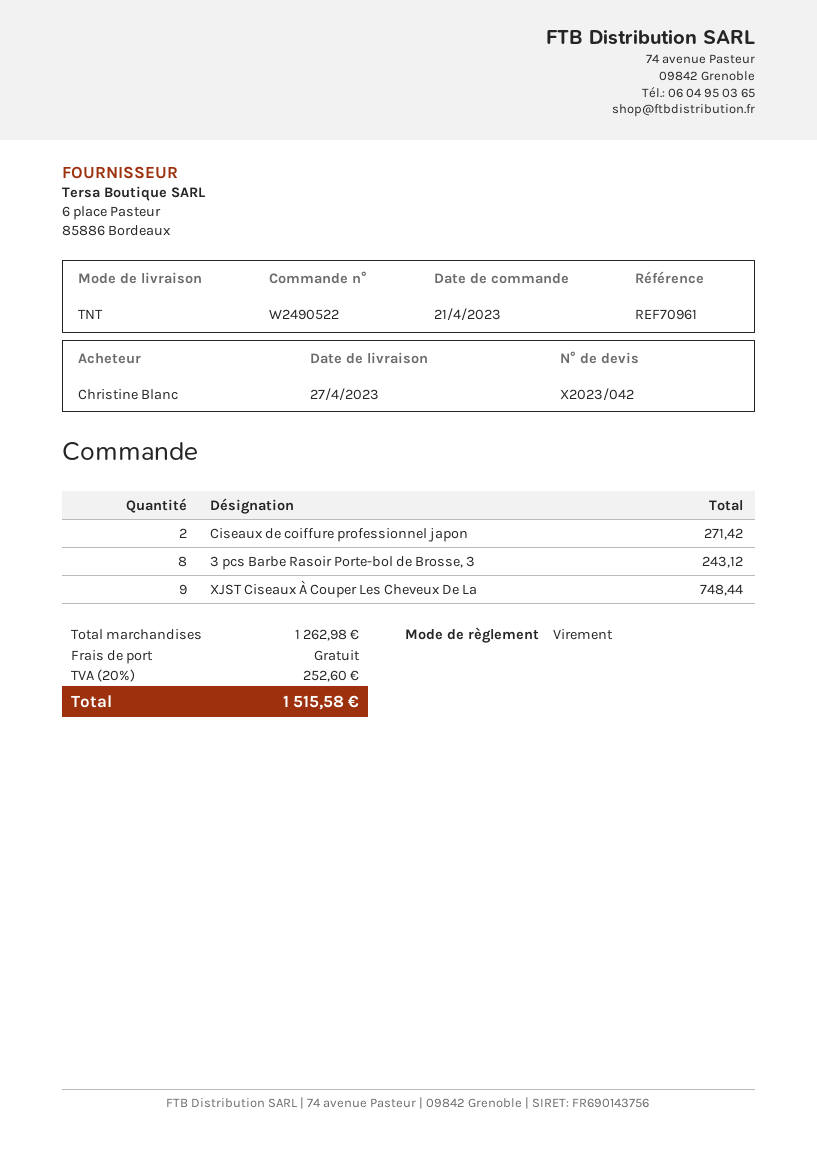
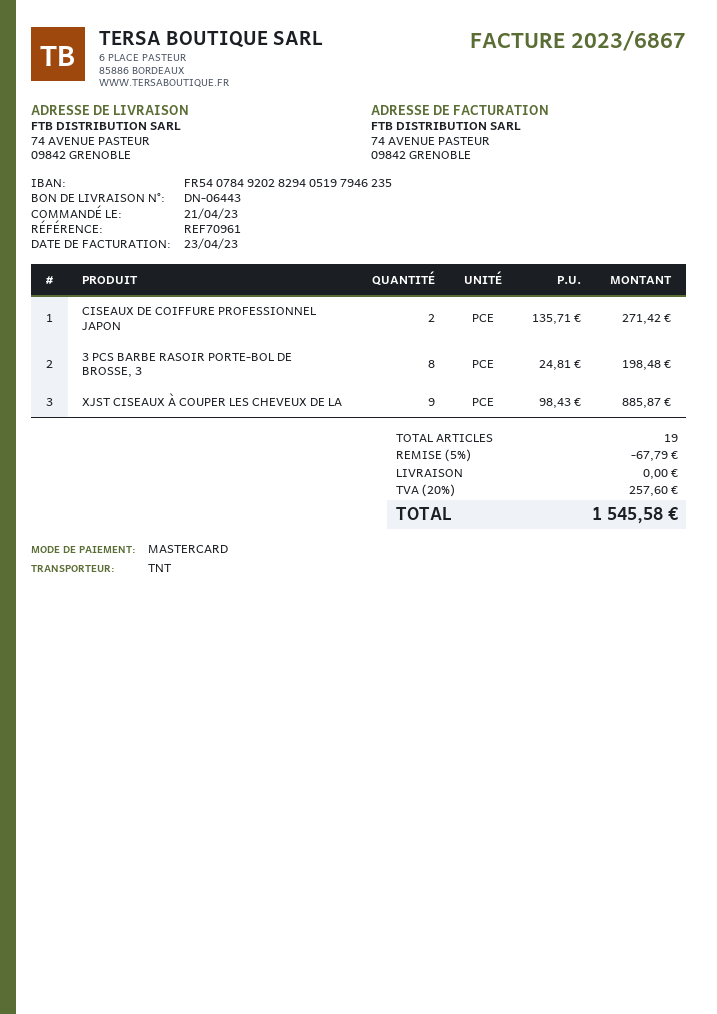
payment method: bank transfer -> Mastercard
3 pcs Barbe Rasoir Porte-bol de Brosse, 3: 8 for 243.12 -> 8 for 198.48
XJST Ciseaux À Couper Les Cheveux De La: 9 for 748.44 -> 9 for 885.87
discount: none -> 5% = 67.79
tax: 20% = 252.60 -> 20% = 257.60
total: 1515.58 -> 1545.58

